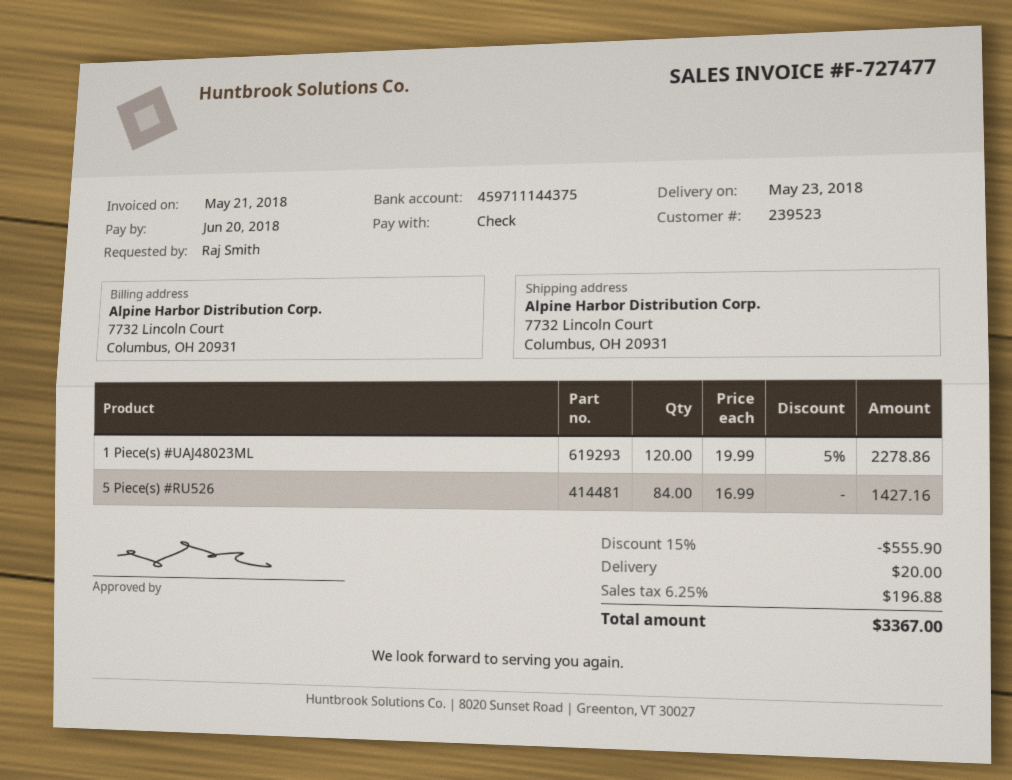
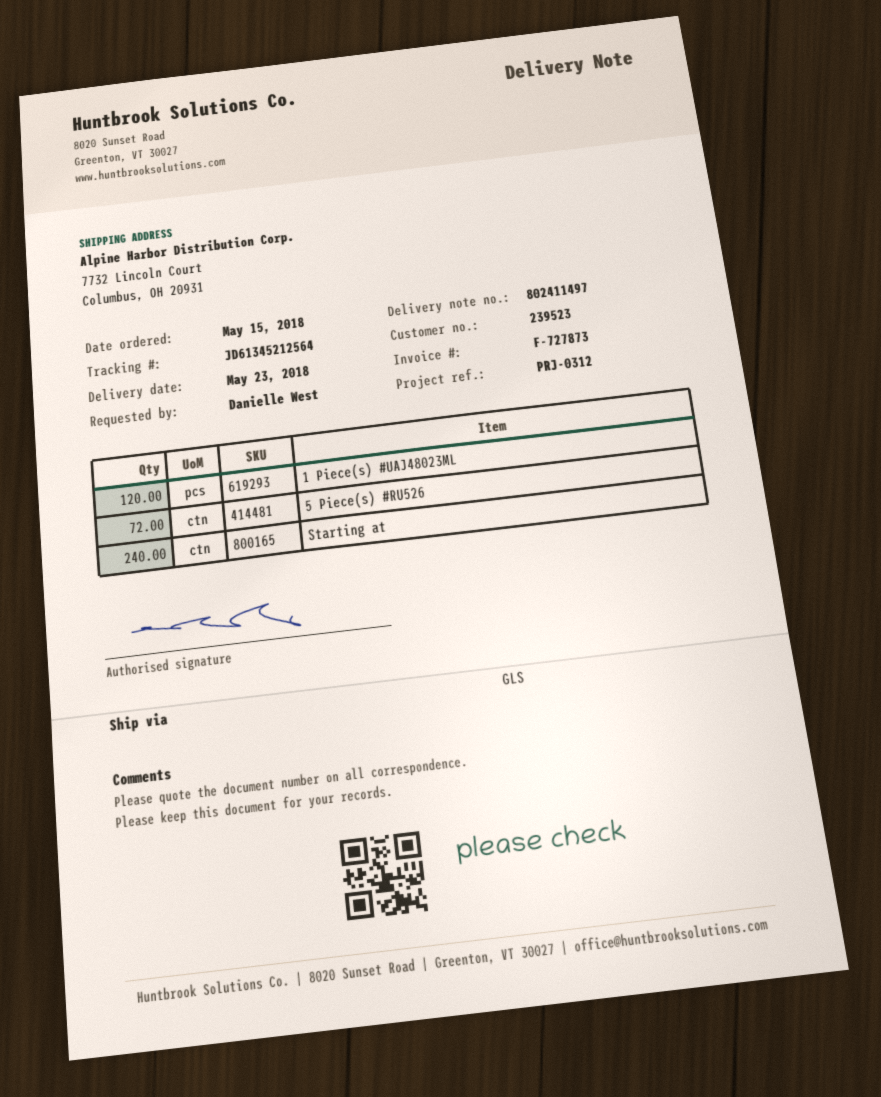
invoice number: F-727477 -> F-727873
ordered by: Raj Smith -> Danielle West
5 Piece(s) #RU526: 84 -> 72
Starting at: none -> 240

